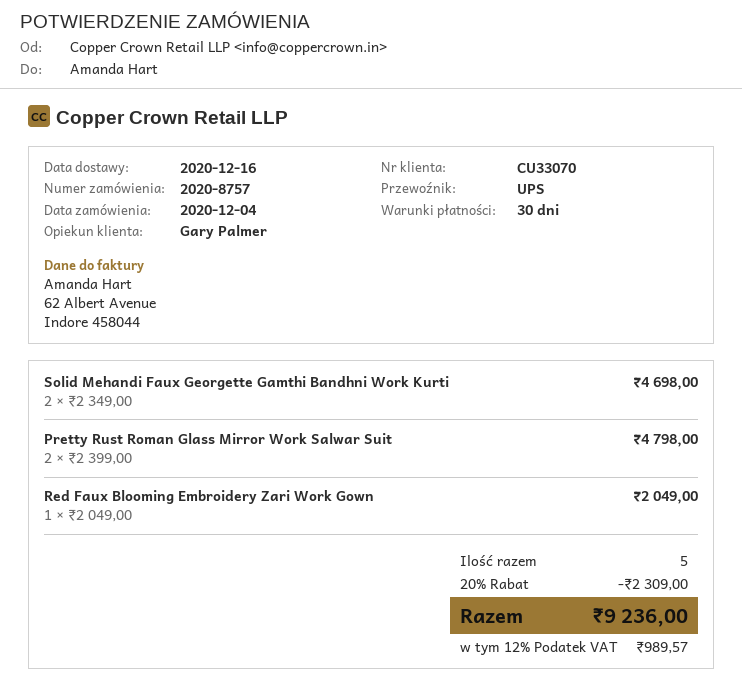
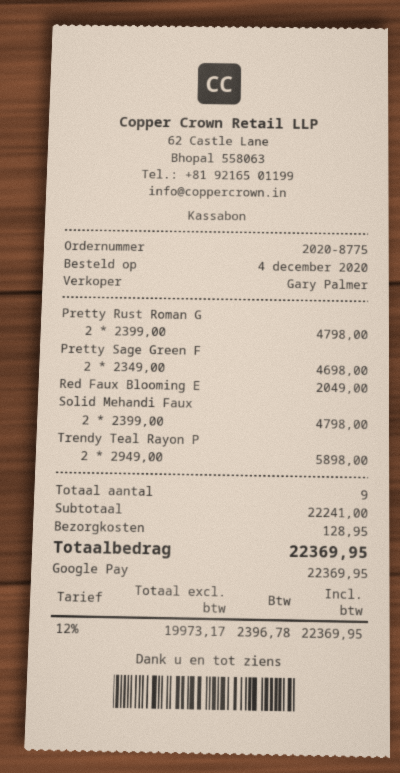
order number: 2020-8757 -> 2020-8775
Solid Mehandi Faux Georgette Gamthi Bandhni Work Kurti: 2 x 2349.00 = 4698.00 -> 2 x 2399.00 = 4798.00
Pretty Sage Green F: none -> 2 x 2349.00 = 4698.00
Trendy Teal Rayon P: none -> 2 x 2949.00 = 5898.00
total quantity: 5 -> 9
discount: 20% = 2309.00 -> none
shipping: none -> 128.95
tax: 12% = 989.57 -> 12% = 2396.78
total: 9236.00 -> 22369.95

